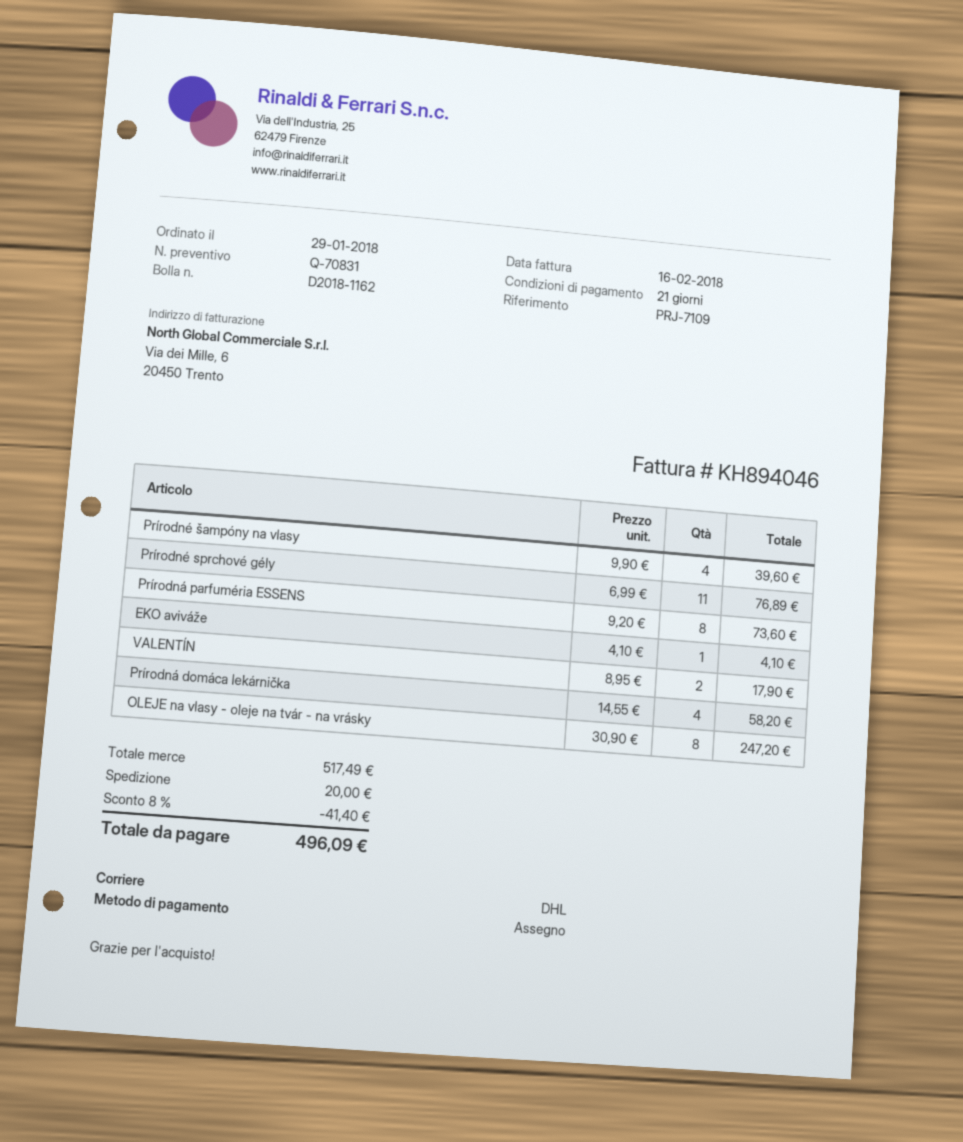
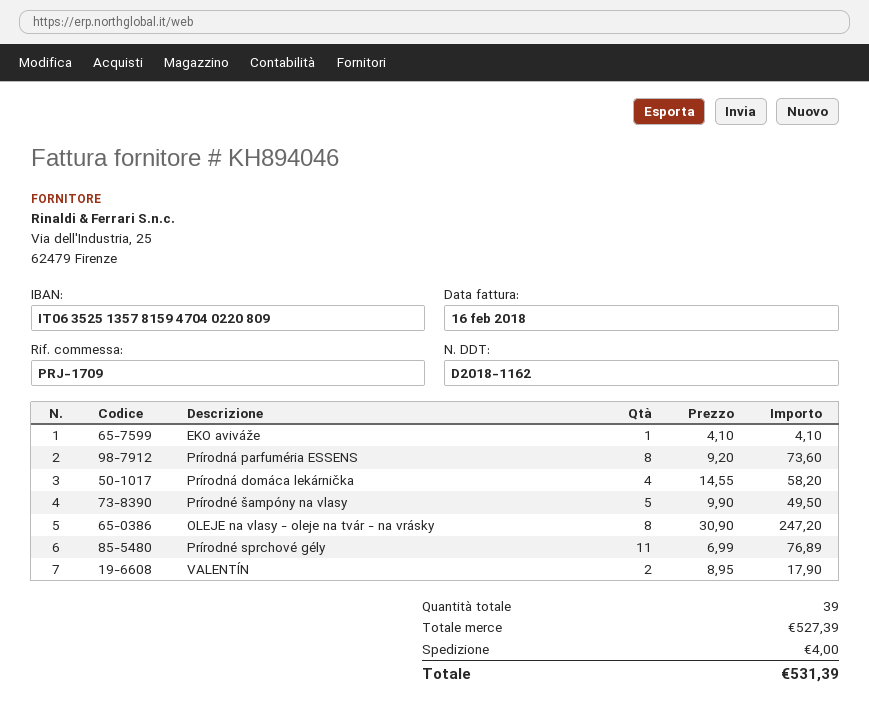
reference: PRJ-7109 -> PRJ-1709
Prírodné šampóny na vlasy: 4 x 9.90 = 39.60 -> 5 x 9.90 = 49.50
subtotal: 517.49 -> 527.39
discount: 8% = 41.40 -> none
shipping: 20.00 -> 4.00
total: 496.09 -> 531.39

